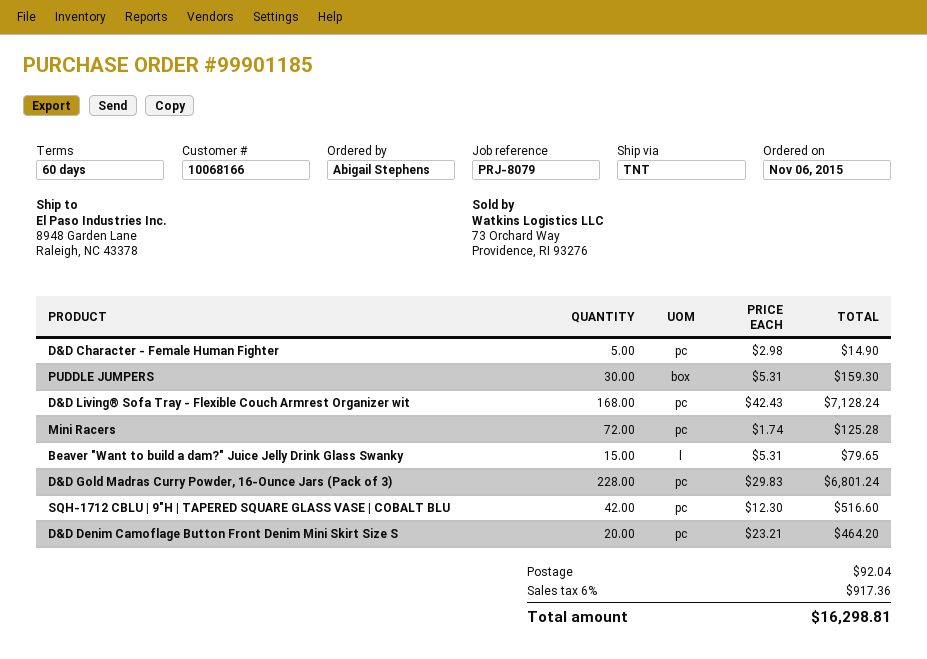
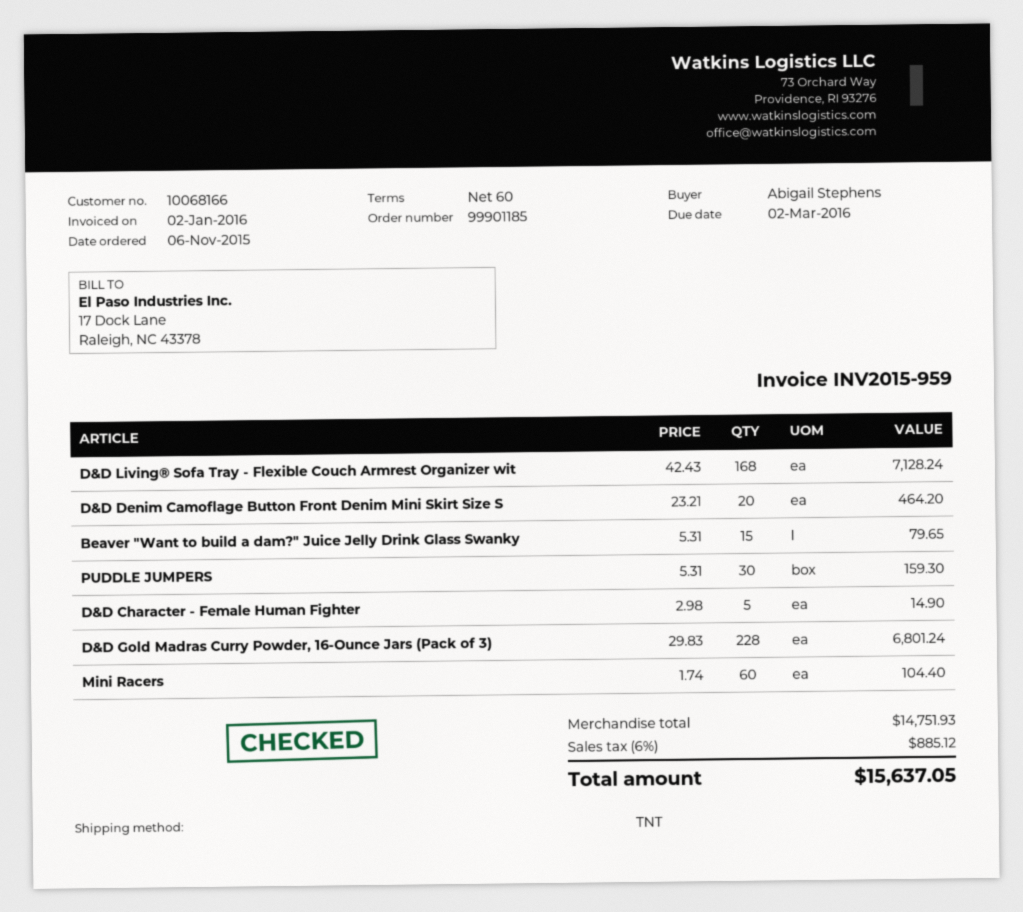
Mini Racers: 72 x 1.74 = 125.28 -> 60 x 1.74 = 104.40
SQH-1712 CBLU | 9"H | TAPERED SQUARE GLASS VASE | COBALT BLU: 42 x 12.30 = 516.60 -> none
shipping: 92.04 -> none
tax: 6% = 917.36 -> 6% = 885.12
total: 16298.81 -> 15637.05

